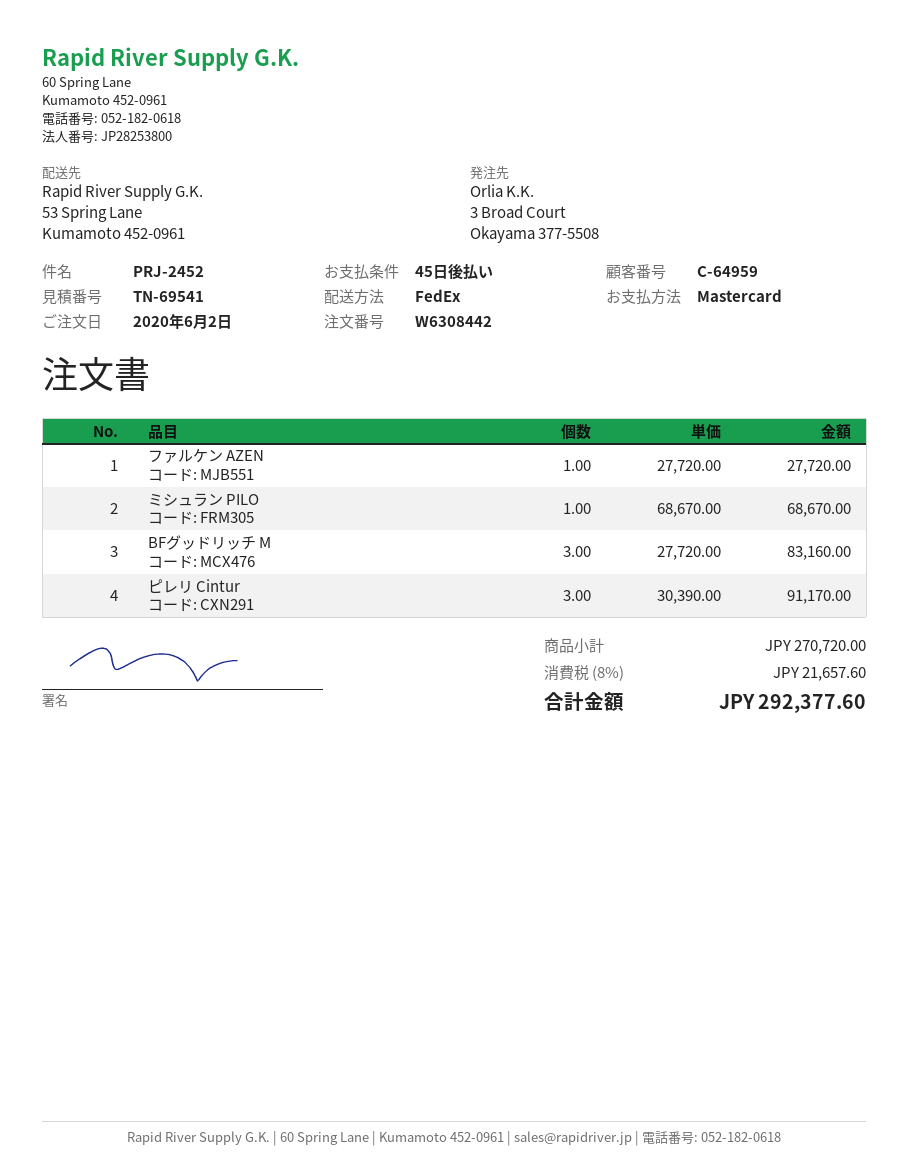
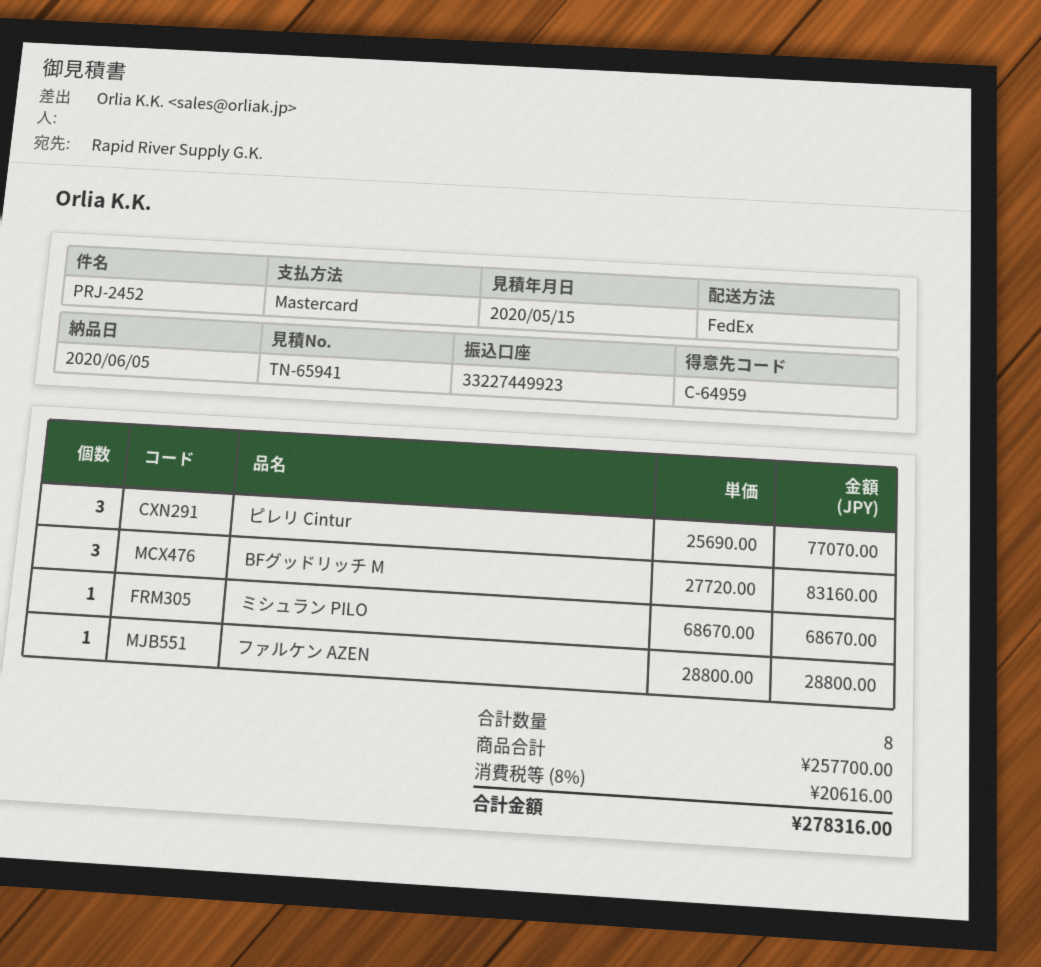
quote number: TN-69541 -> TN-65941
ファルケン AZEN: 1 x 27720.00 = 27720.00 -> 1 x 28800.00 = 28800.00
ピレリ Cintur: 3 x 30390.00 = 91170.00 -> 3 x 25690.00 = 77070.00
subtotal: 270720.00 -> 257700.00
tax: 8% = 21657.60 -> 8% = 20616.00
total: 292377.60 -> 278316.00

